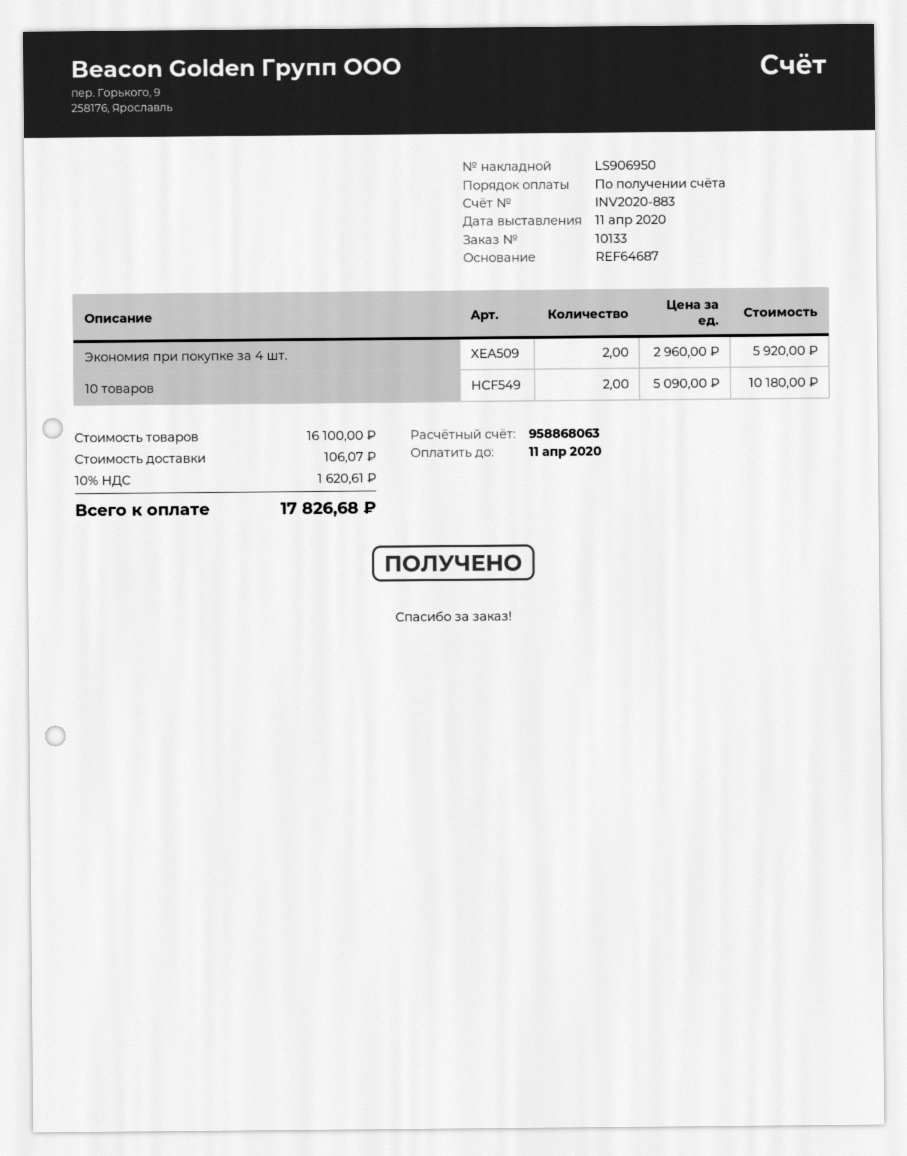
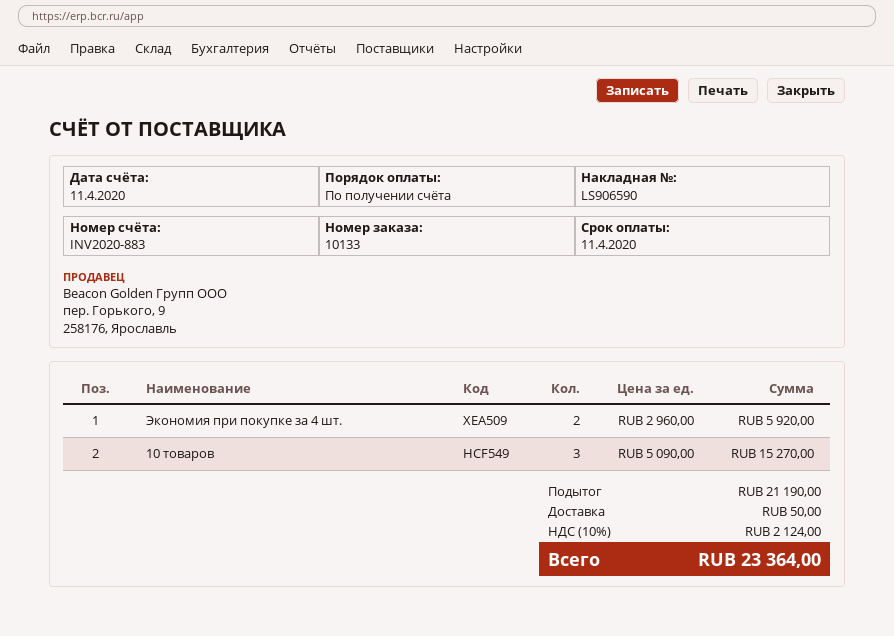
delivery note number: LS906950 -> LS906590
10 товаров: 2 x 5090.00 = 10180.00 -> 3 x 5090.00 = 15270.00
subtotal: 16100.00 -> 21190.00
shipping: 106.07 -> 50.00
tax: 10% = 1620.61 -> 10% = 2124.00
total: 17826.68 -> 23364.00

